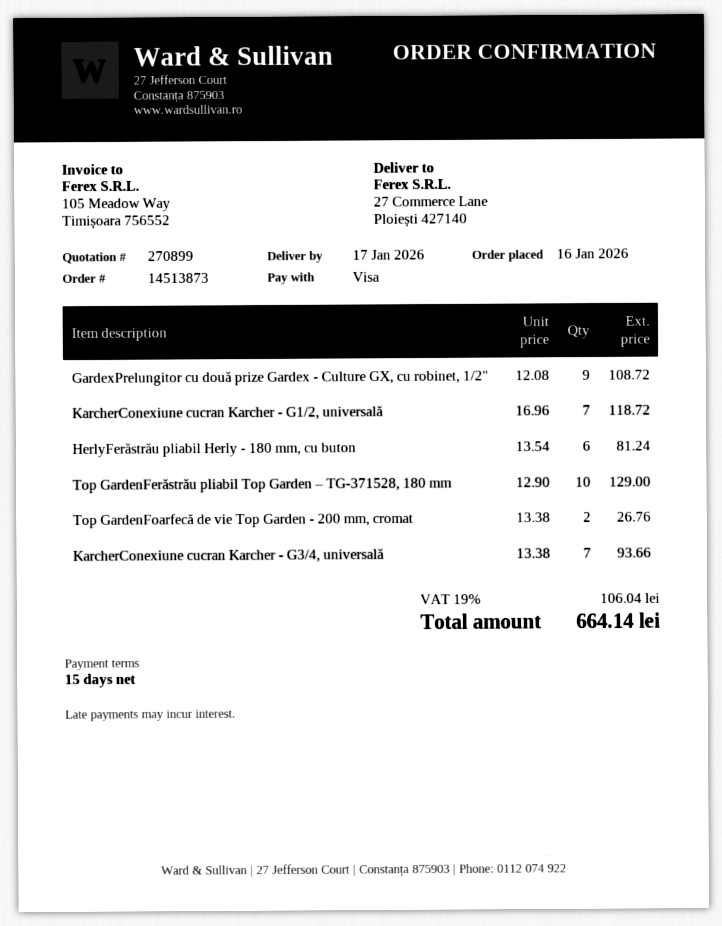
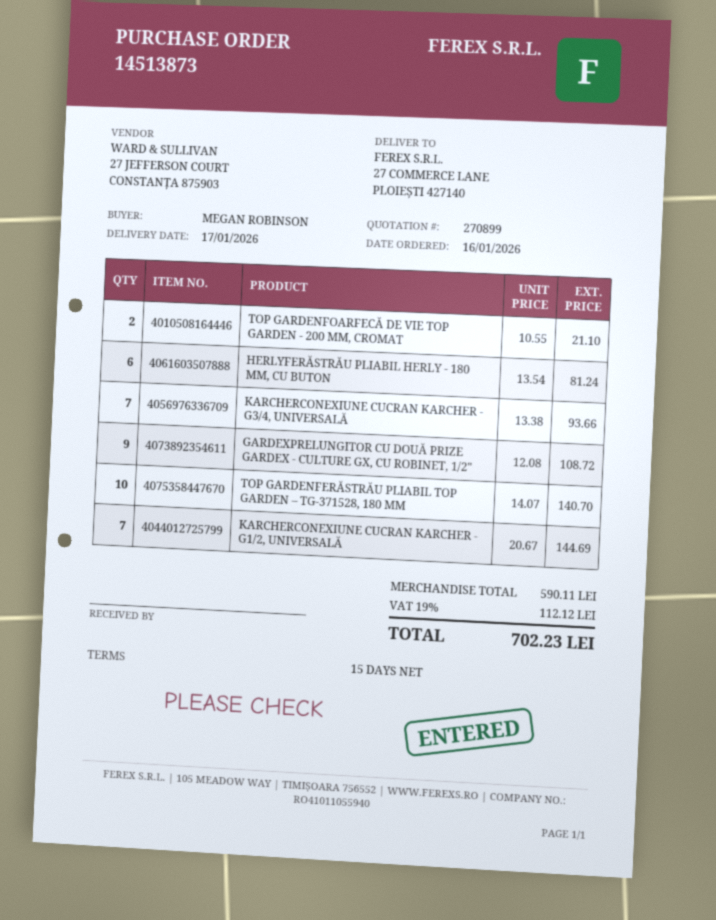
KarcherConexiune cucran Karcher - G1/2, universală: 7 x 16.96 = 118.72 -> 7 x 20.67 = 144.69
Top GardenFerăstrău pliabil Top Garden – TG-371528, 180 mm: 10 x 12.90 = 129.00 -> 10 x 14.07 = 140.70
Top GardenFoarfecă de vie Top Garden - 200 mm, cromat: 2 x 13.38 = 26.76 -> 2 x 10.55 = 21.10
tax: 19% = 106.04 -> 19% = 112.12
total: 664.14 -> 702.23

